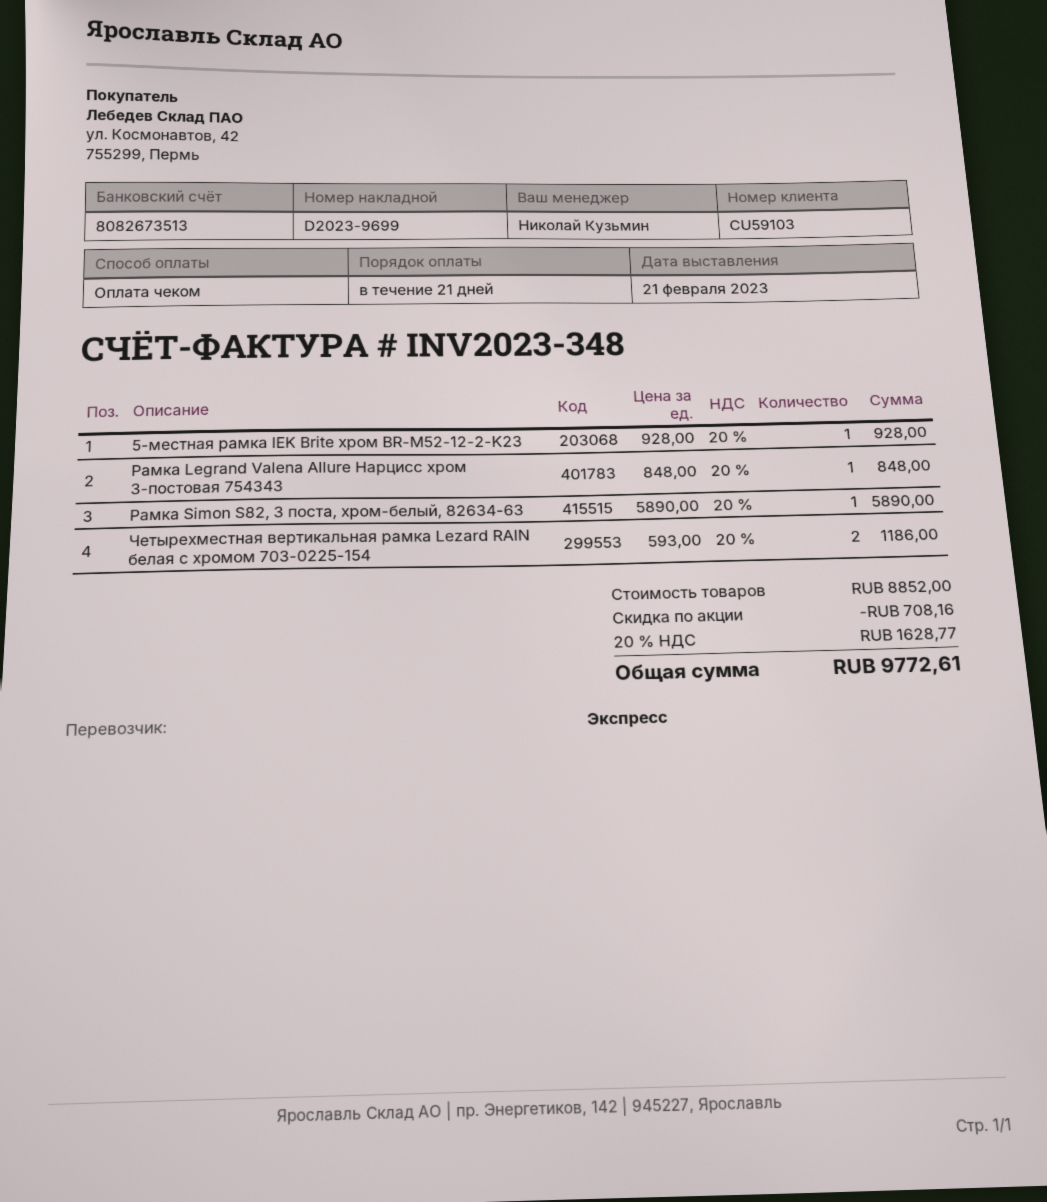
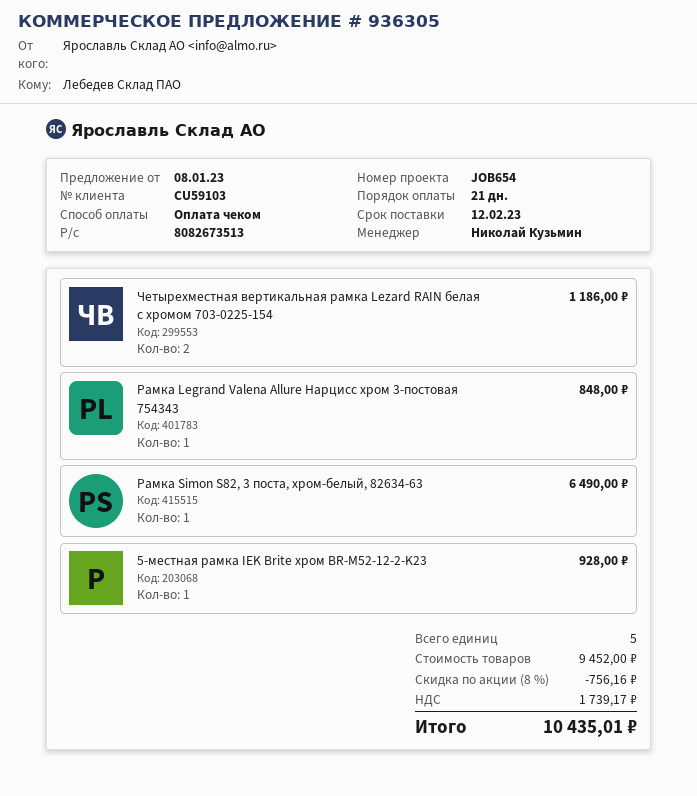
Рамка Simon S82, 3 поста, хром-белый, 82634-63: 1 for 5890.00 -> 1 for 6490.00
subtotal: 8852.00 -> 9452.00
discount: 708.16 -> 756.16
tax: 1628.77 -> 1739.17
total: 9772.61 -> 10435.01

